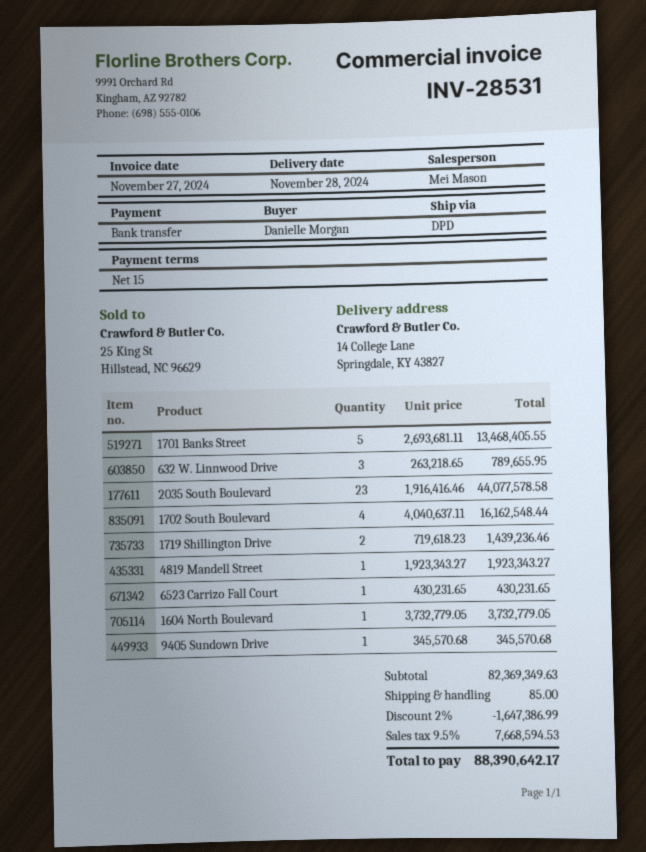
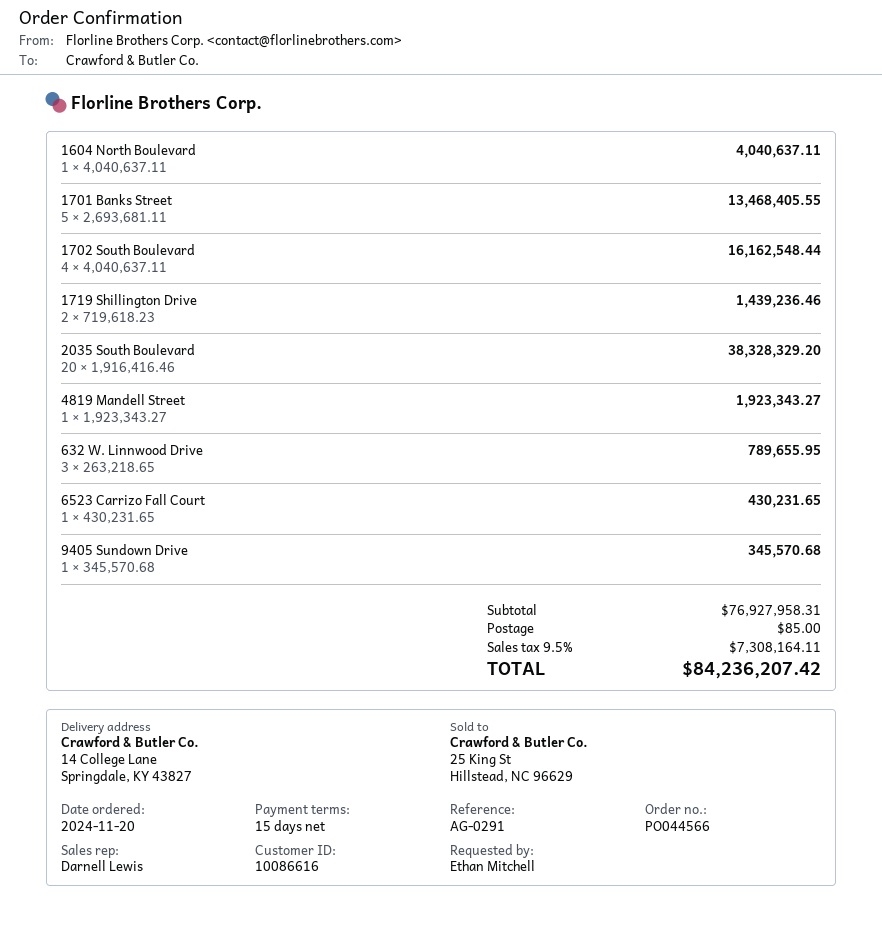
ordered by: Danielle Morgan -> Ethan Mitchell
sales rep: Mei Mason -> Darnell Lewis
2035 South Boulevard: 23 x 1916416.46 = 44077578.58 -> 20 x 1916416.46 = 38328329.20
1604 North Boulevard: 1 x 3732779.05 = 3732779.05 -> 1 x 4040637.11 = 4040637.11
subtotal: 82369349.63 -> 76927958.31
discount: 2% = 1647386.99 -> none
tax: 9.5% = 7668594.53 -> 9.5% = 7308164.11
total: 88390642.17 -> 84236207.42

